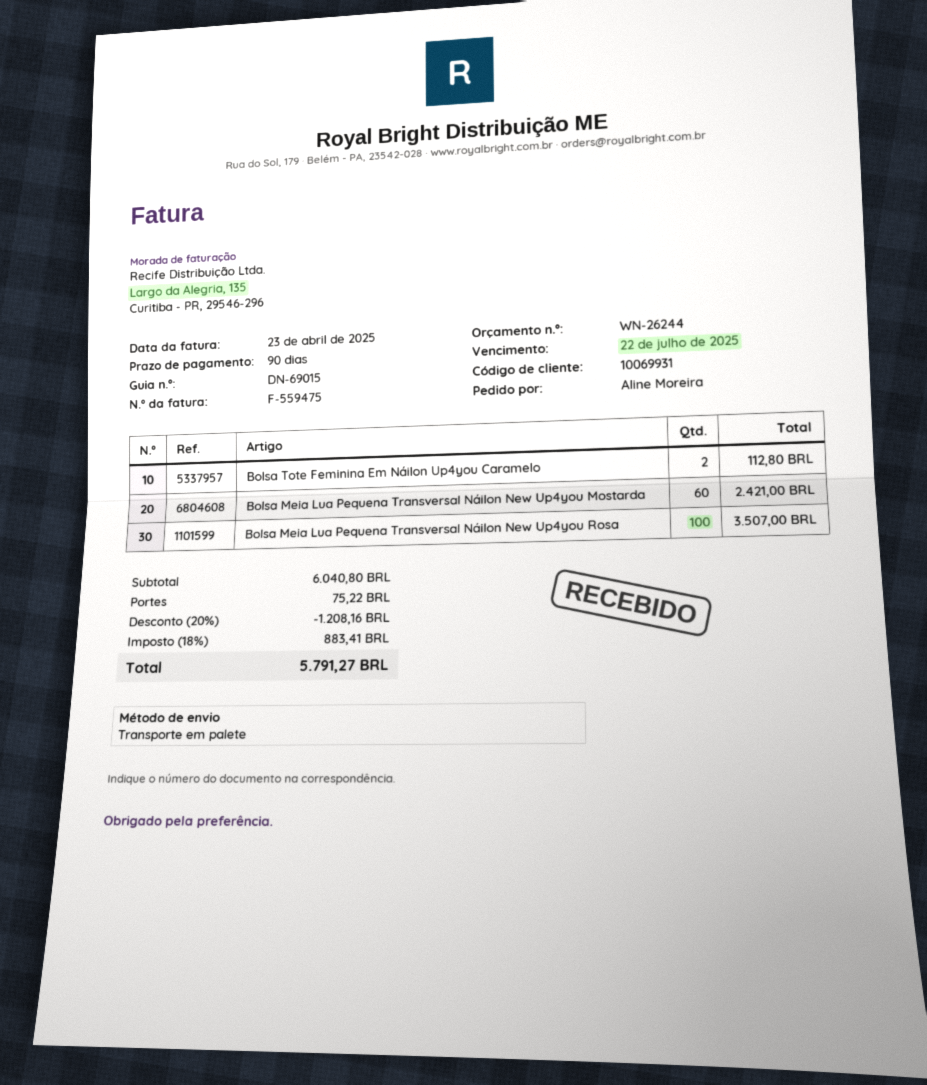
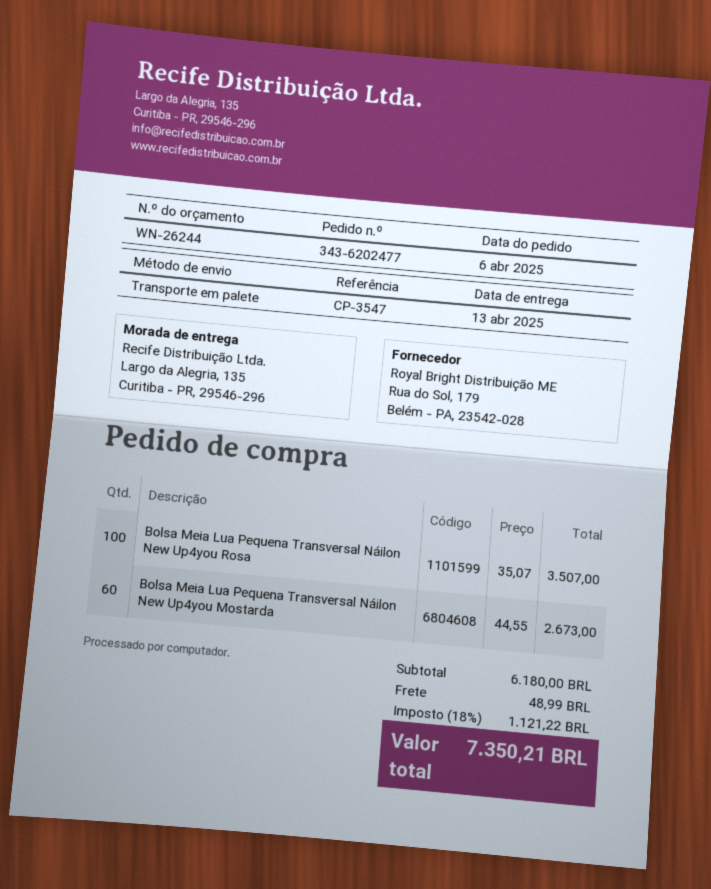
Bolsa Tote Feminina Em Náilon Up4you Caramelo: 2 for 112.80 -> none
Bolsa Meia Lua Pequena Transversal Náilon New Up4you Mostarda: 60 for 2421.00 -> 60 for 2673.00
subtotal: 6040.80 -> 6180.00
discount: 20% = 1208.16 -> none
shipping: 75.22 -> 48.99
tax: 18% = 883.41 -> 18% = 1121.22
total: 5791.27 -> 7350.21

